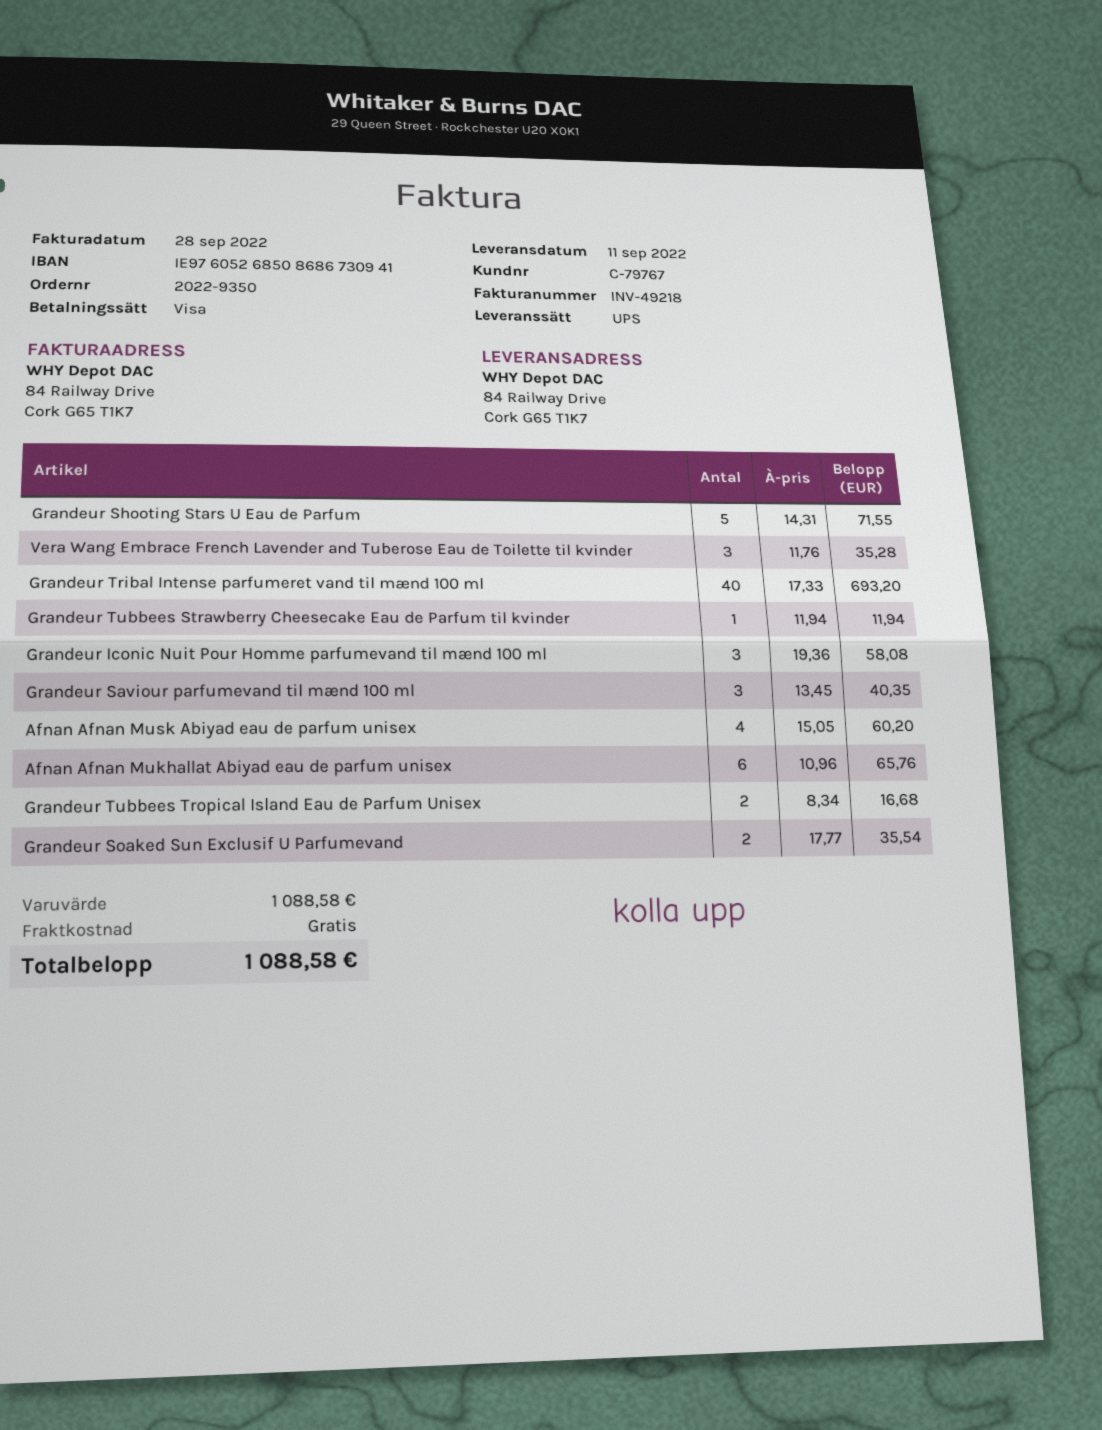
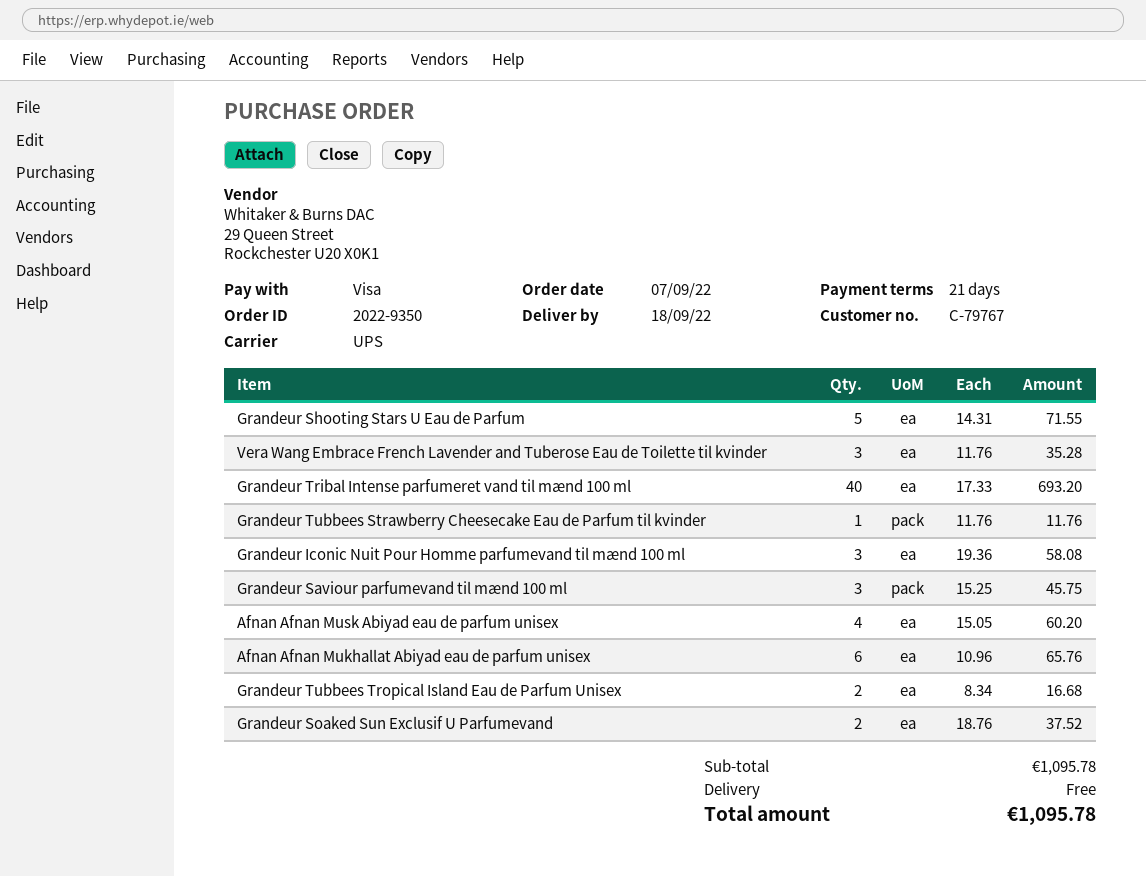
delivery date: 2022-09-11 -> 2022-09-18
Grandeur Tubbees Strawberry Cheesecake Eau de Parfum til kvinder: 1 x 11.94 = 11.94 -> 1 x 11.76 = 11.76
Grandeur Saviour parfumevand til mænd 100 ml: 3 x 13.45 = 40.35 -> 3 x 15.25 = 45.75
Grandeur Soaked Sun Exclusif U Parfumevand: 2 x 17.77 = 35.54 -> 2 x 18.76 = 37.52
subtotal: 1088.58 -> 1095.78
total: 1088.58 -> 1095.78

